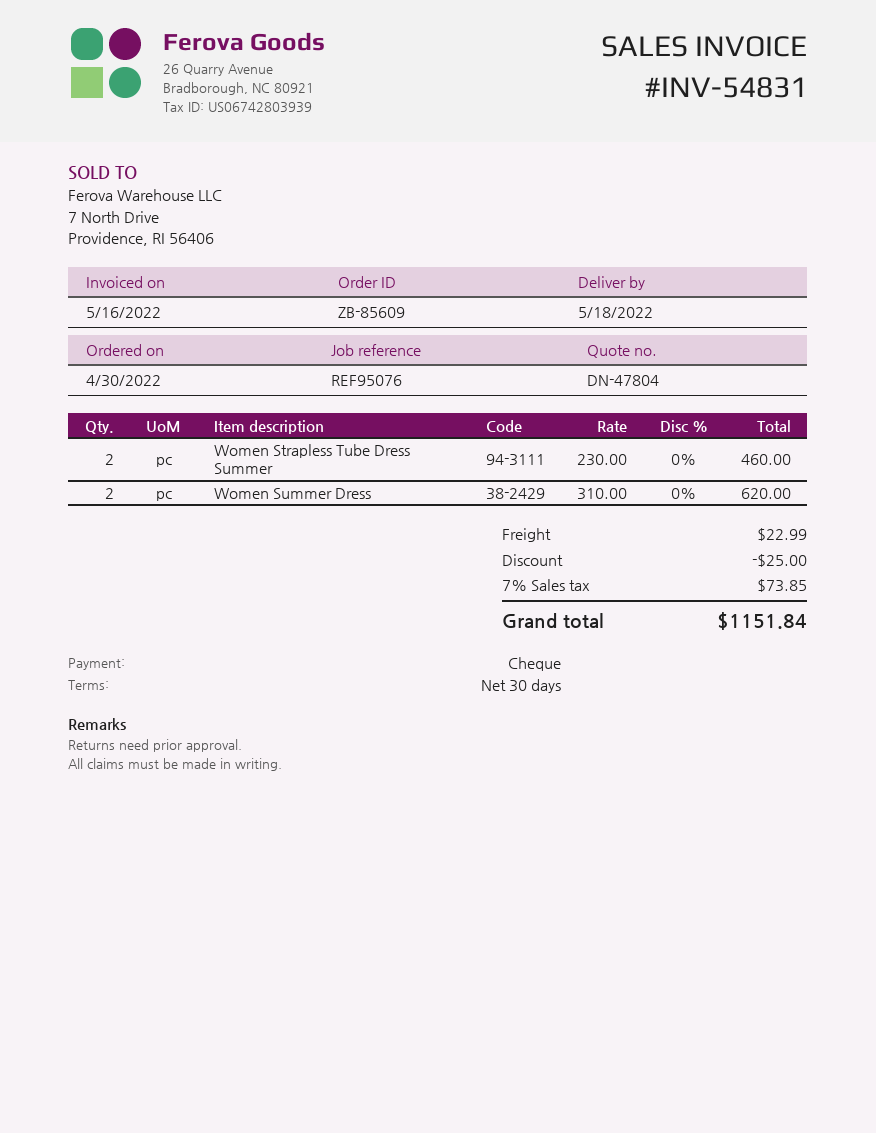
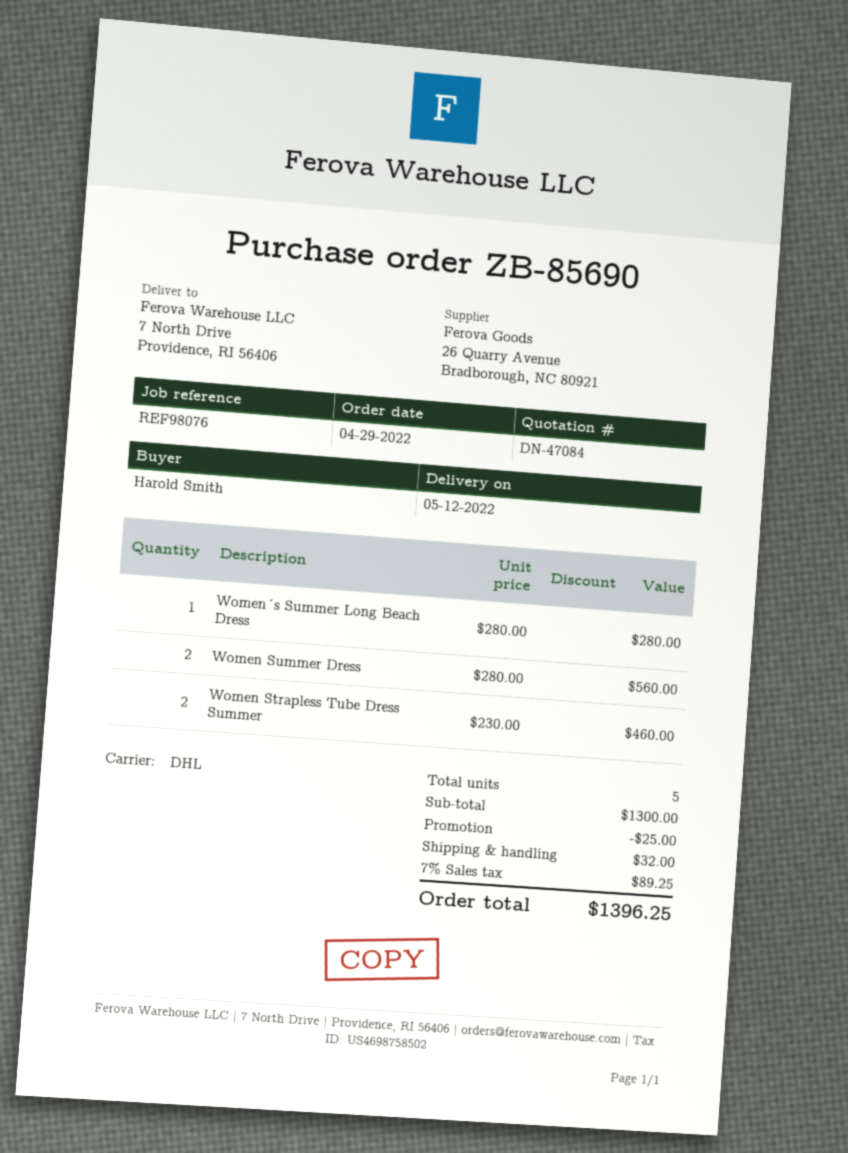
quote number: DN-47804 -> DN-47084
order number: ZB-85609 -> ZB-85690
order date: 2022-04-30 -> 2022-04-29
delivery date: 2022-05-18 -> 2022-05-12
reference: REF95076 -> REF98076
Women Summer Dress: 2 x 310.00 = 620.00 -> 2 x 280.00 = 560.00
Women´s Summer Long Beach Dress: none -> 1 x 280.00 = 280.00
shipping: 22.99 -> 32.00
tax: 7% = 73.85 -> 7% = 89.25
total: 1151.84 -> 1396.25

